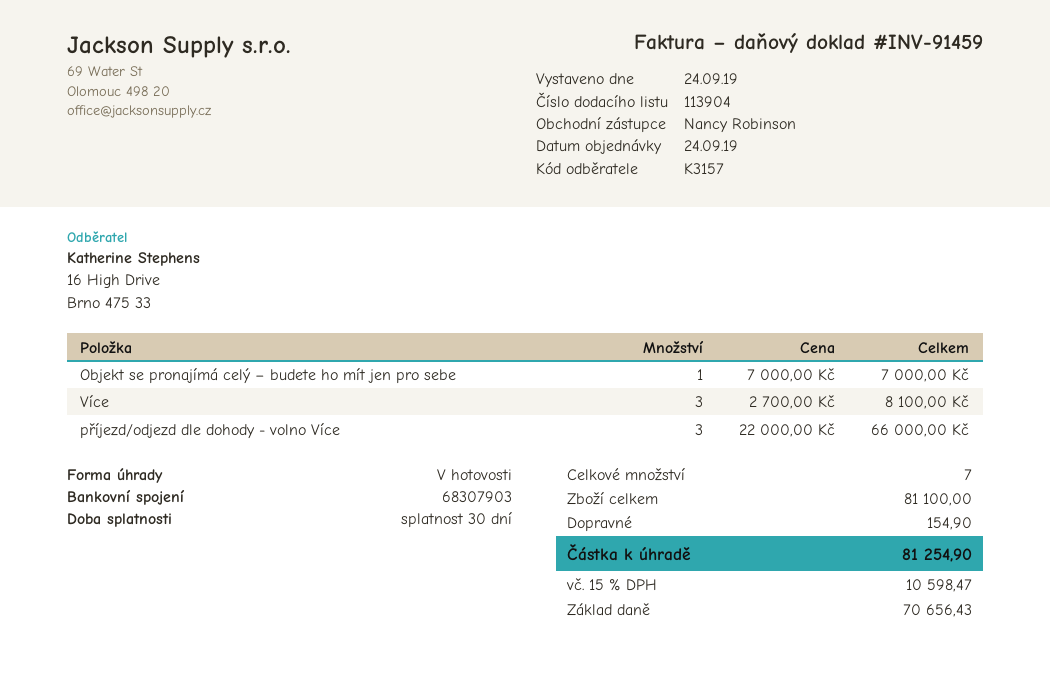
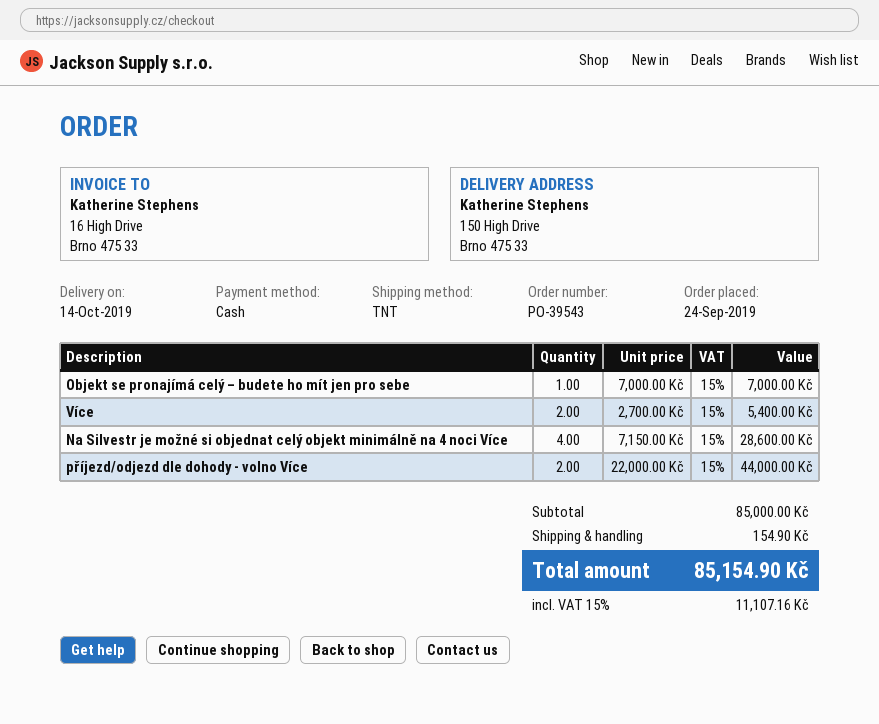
Více: 3 x 2700.00 = 8100.00 -> 2 x 2700.00 = 5400.00
příjezd/odjezd dle dohody - volno Více: 3 x 22000.00 = 66000.00 -> 2 x 22000.00 = 44000.00
Na Silvestr je možné si objednat celý objekt minimálně na 4 noci Více: none -> 4 x 7150.00 = 28600.00
subtotal: 81100.00 -> 85000.00
tax: 15% = 10598.47 -> 15% = 11107.16
total: 81254.90 -> 85154.90

